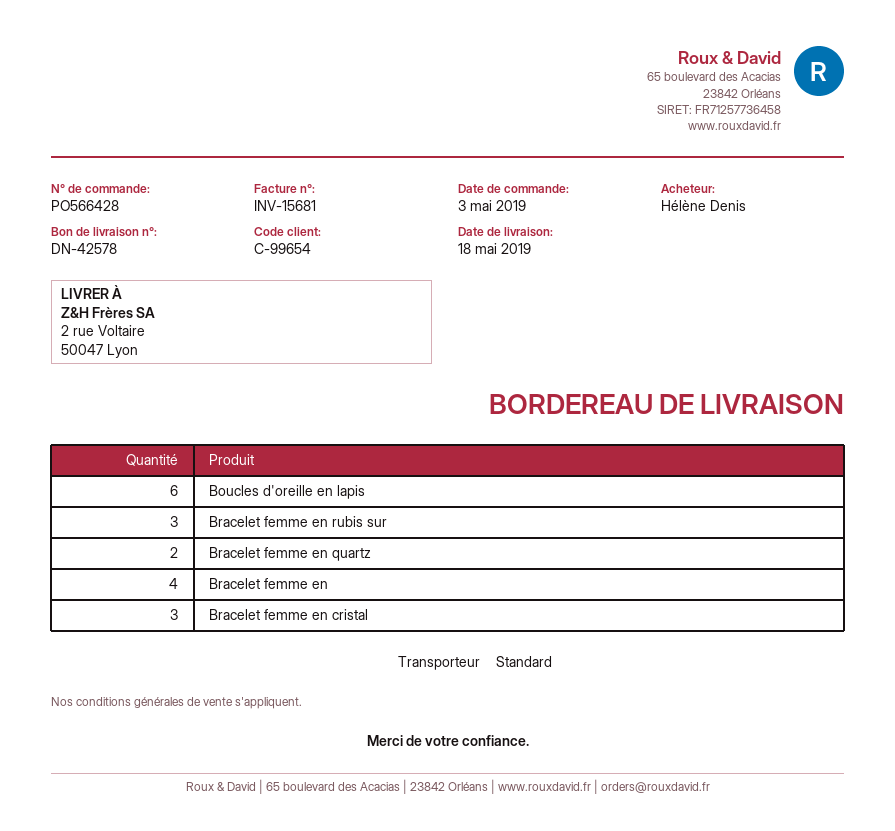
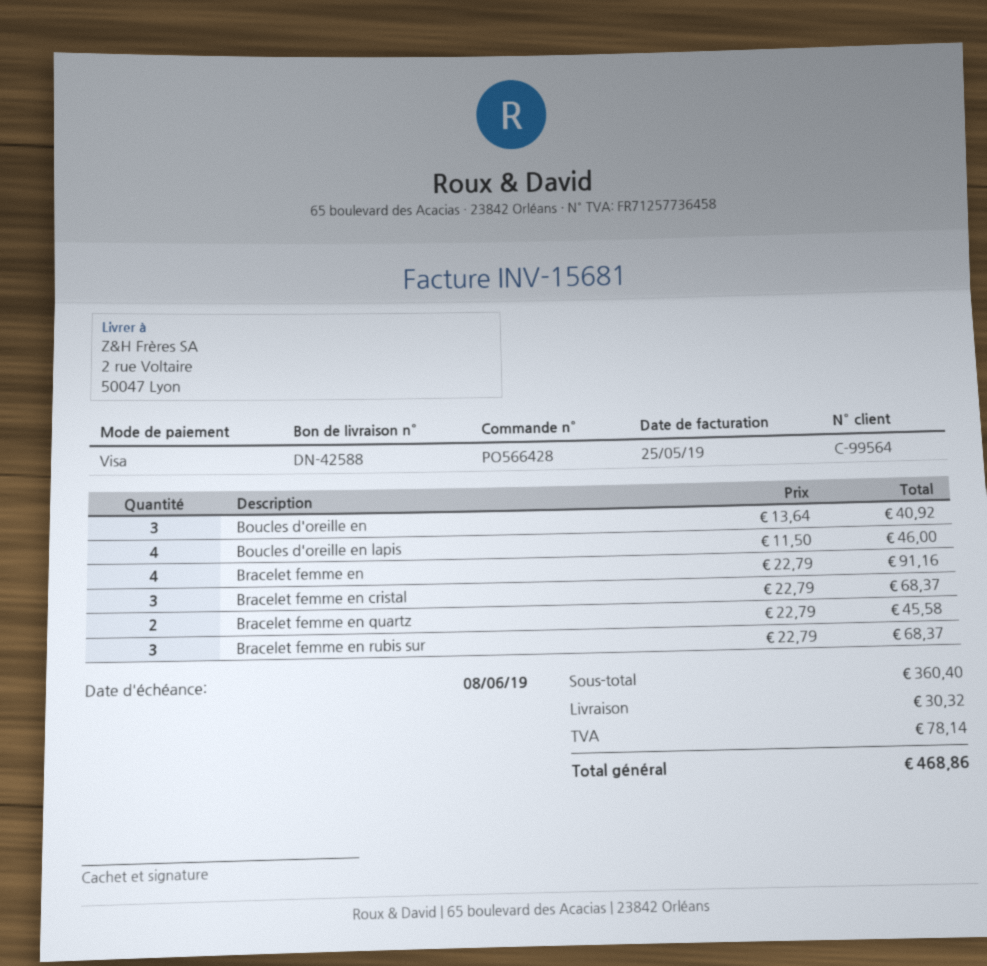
delivery note number: DN-42578 -> DN-42588
customer number: C-99654 -> C-99564
Boucles d'oreille en lapis: 6 -> 4
Boucles d'oreille en: none -> 3

